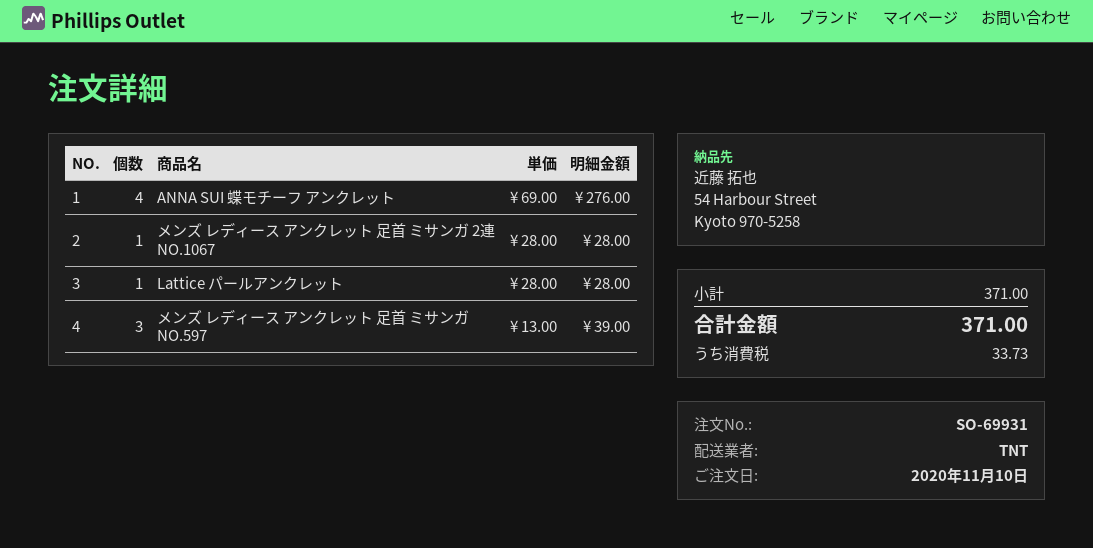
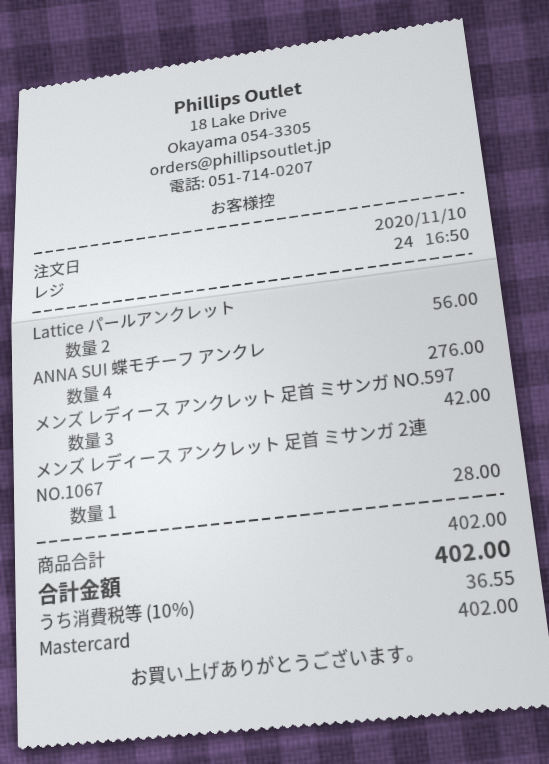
Lattice パールアンクレット: 1 for 28.00 -> 2 for 56.00
メンズ レディース アンクレット 足首 ミサンガ NO.597: 3 for 39.00 -> 3 for 42.00
subtotal: 371.00 -> 402.00
tax: 33.73 -> 36.55
total: 371.00 -> 402.00

